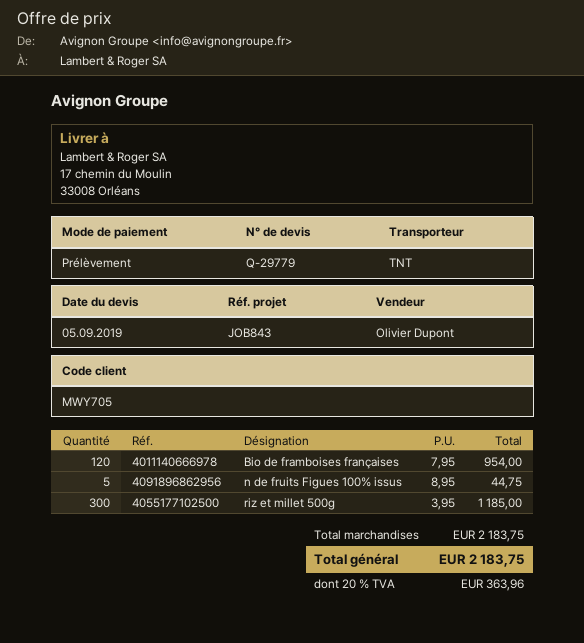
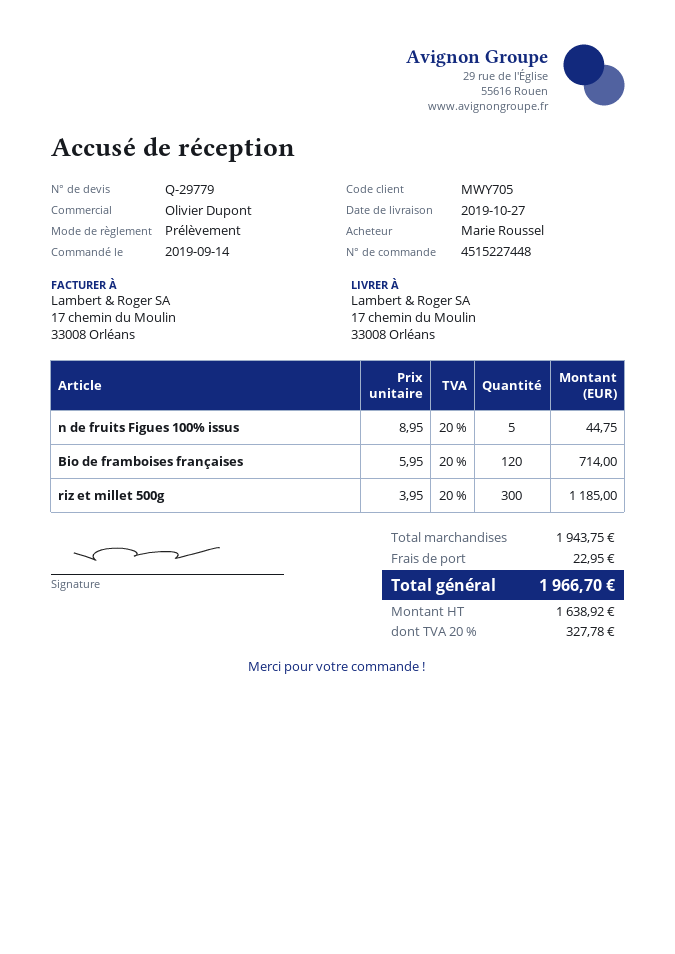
Bio de framboises françaises: 120 x 7.95 = 954.00 -> 120 x 5.95 = 714.00
subtotal: 2183.75 -> 1943.75
shipping: none -> 22.95
tax: 20% = 363.96 -> 20% = 327.78
total: 2183.75 -> 1966.70

